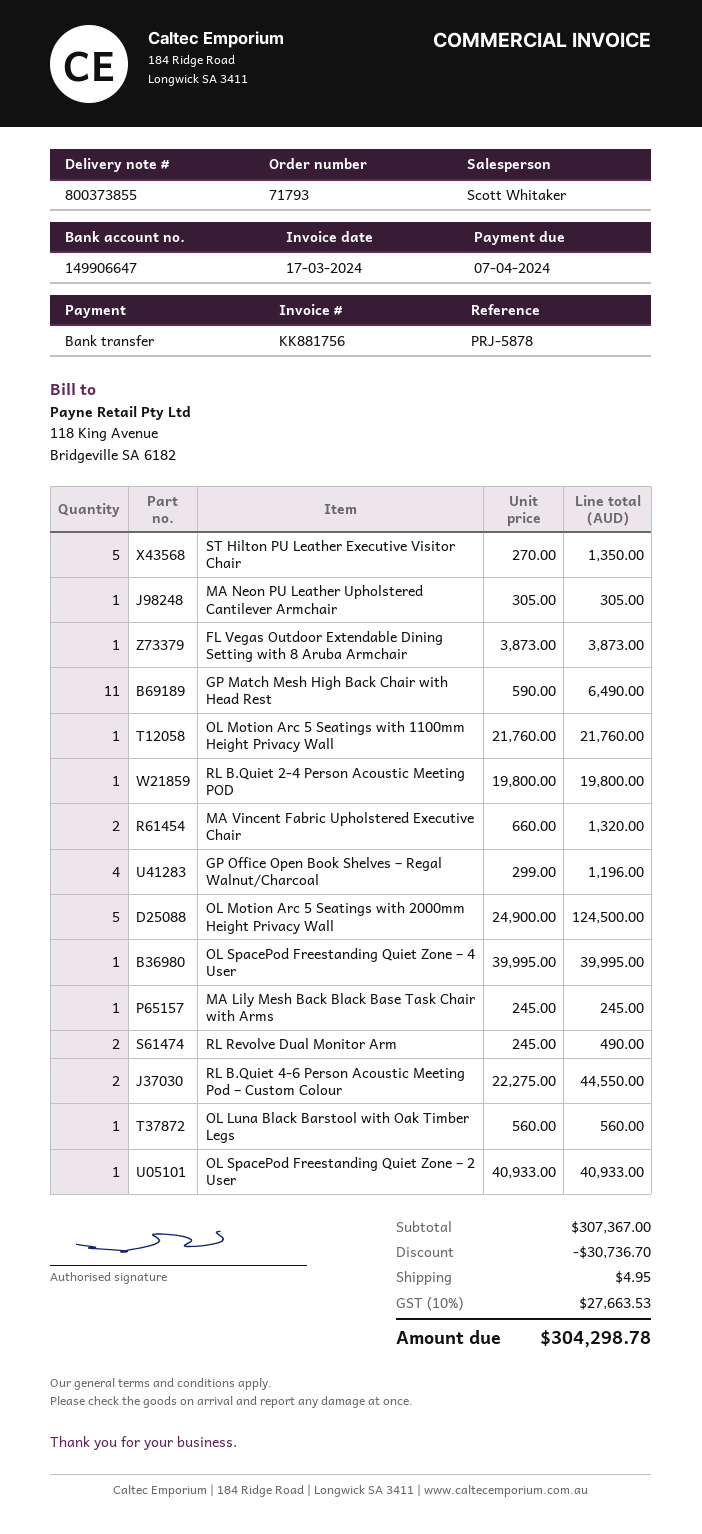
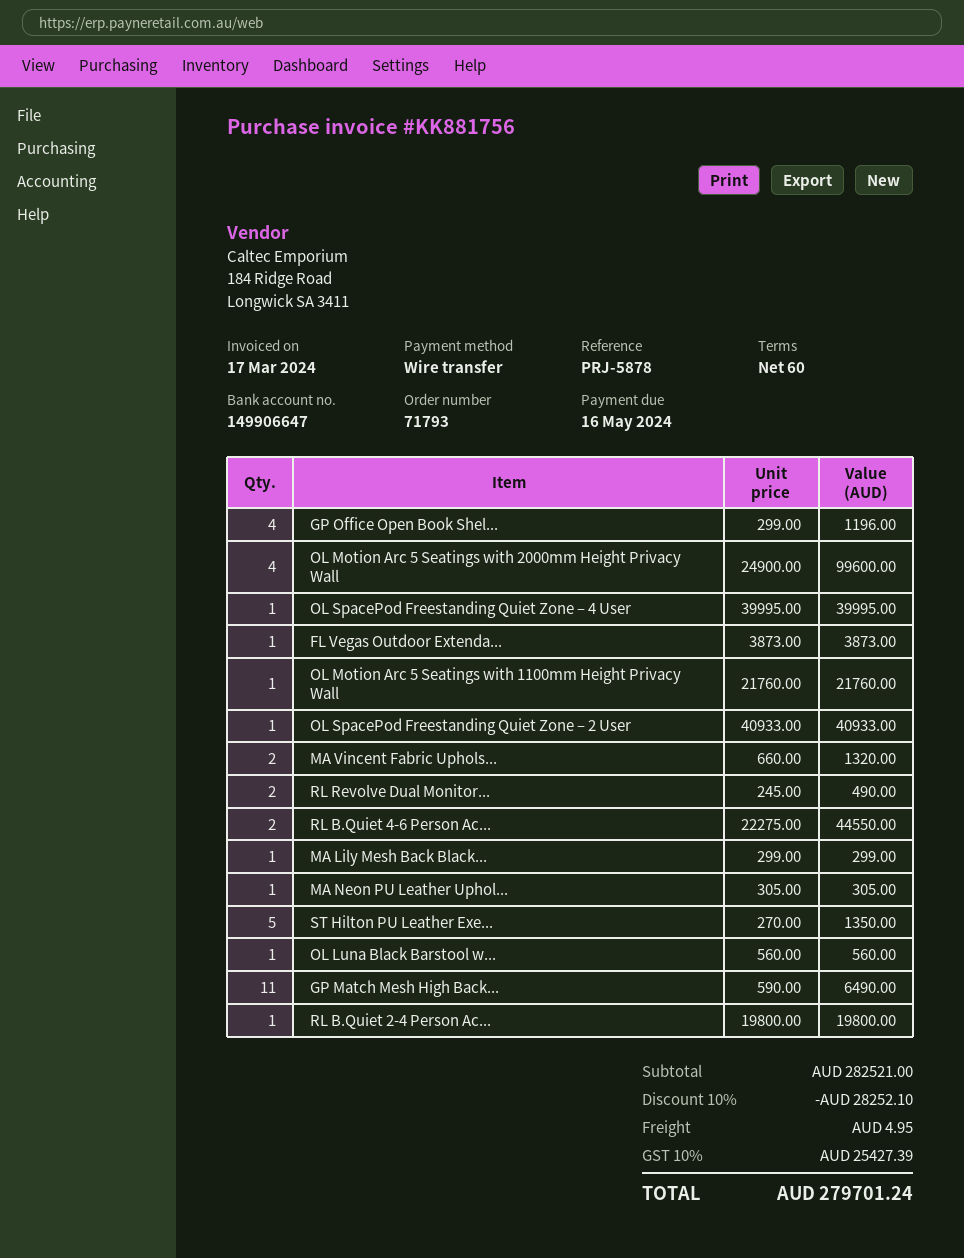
due date: 2024-04-07 -> 2024-05-16
OL Motion Arc 5 Seatings with 2000mm Height Privacy Wall: 5 x 24900.00 = 124500.00 -> 4 x 24900.00 = 99600.00
MA Lily Mesh Back Black Base Task Chair with Arms: 1 x 245.00 = 245.00 -> 1 x 299.00 = 299.00
subtotal: 307367.00 -> 282521.00
discount: 30736.70 -> 28252.10
tax: 10% = 27663.53 -> 10% = 25427.39
total: 304298.78 -> 279701.24

